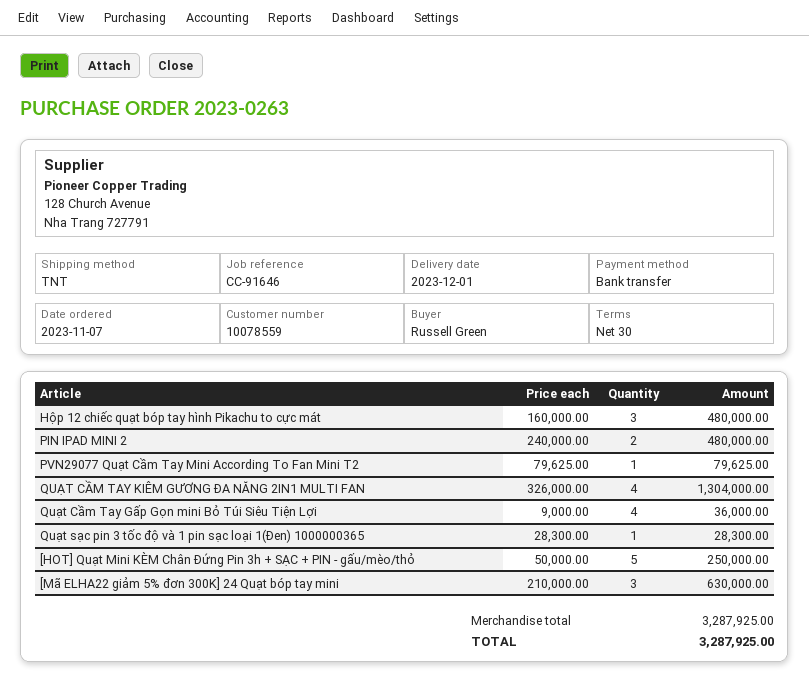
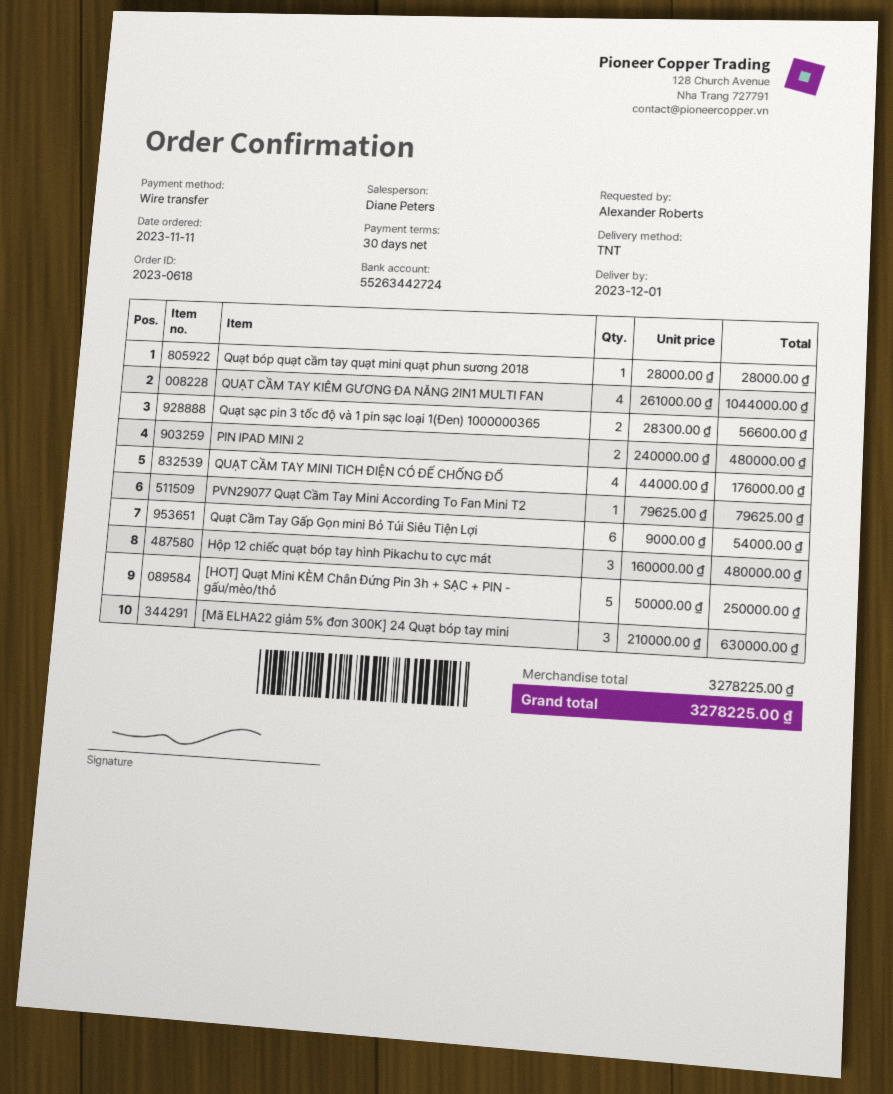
order number: 2023-0263 -> 2023-0618
order date: 2023-11-07 -> 2023-11-11
ordered by: Russell Green -> Alexander Roberts
QUẠT CẦM TAY KIÊM GƯƠNG ĐA NĂNG 2IN1 MULTI FAN: 4 x 326000.00 = 1304000.00 -> 4 x 261000.00 = 1044000.00
Quạt Cầm Tay Gấp Gọn mini Bỏ Túi Siêu Tiện Lợi: 4 x 9000.00 = 36000.00 -> 6 x 9000.00 = 54000.00
Quạt sạc pin 3 tốc độ và 1 pin sạc loại 1(Đen) 1000000365: 1 x 28300.00 = 28300.00 -> 2 x 28300.00 = 56600.00
Quạt bóp quạt cầm tay quạt mini quạt phun sương 2018: none -> 1 x 28000.00 = 28000.00
QUẠT CẦM TAY MINI TICH ĐIỆN CÓ ĐẾ CHỐNG ĐỔ: none -> 4 x 44000.00 = 176000.00
subtotal: 3287925.00 -> 3278225.00
total: 3287925.00 -> 3278225.00

